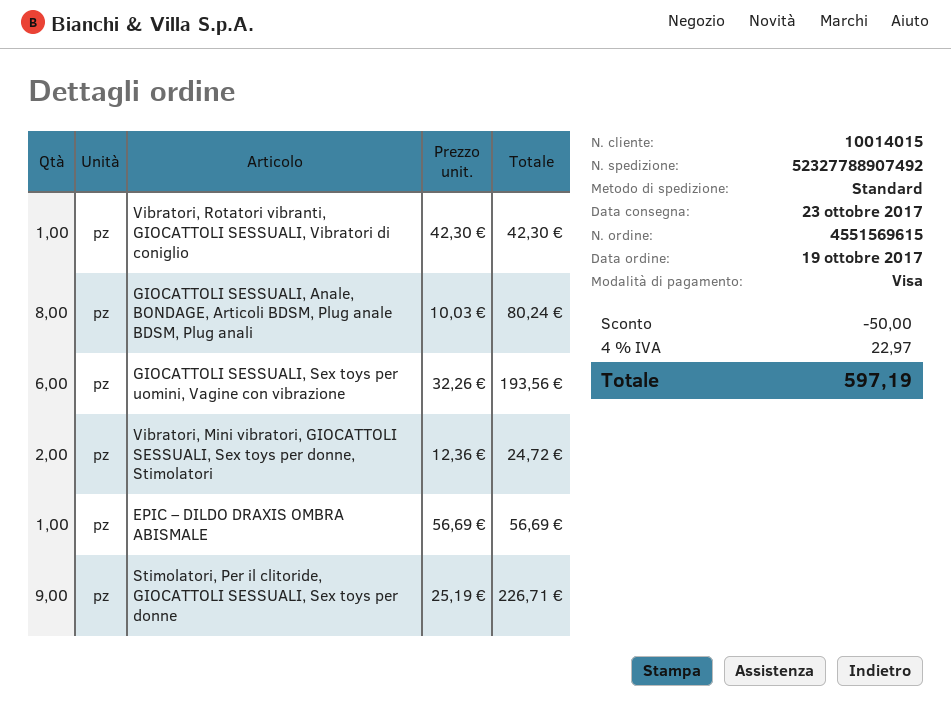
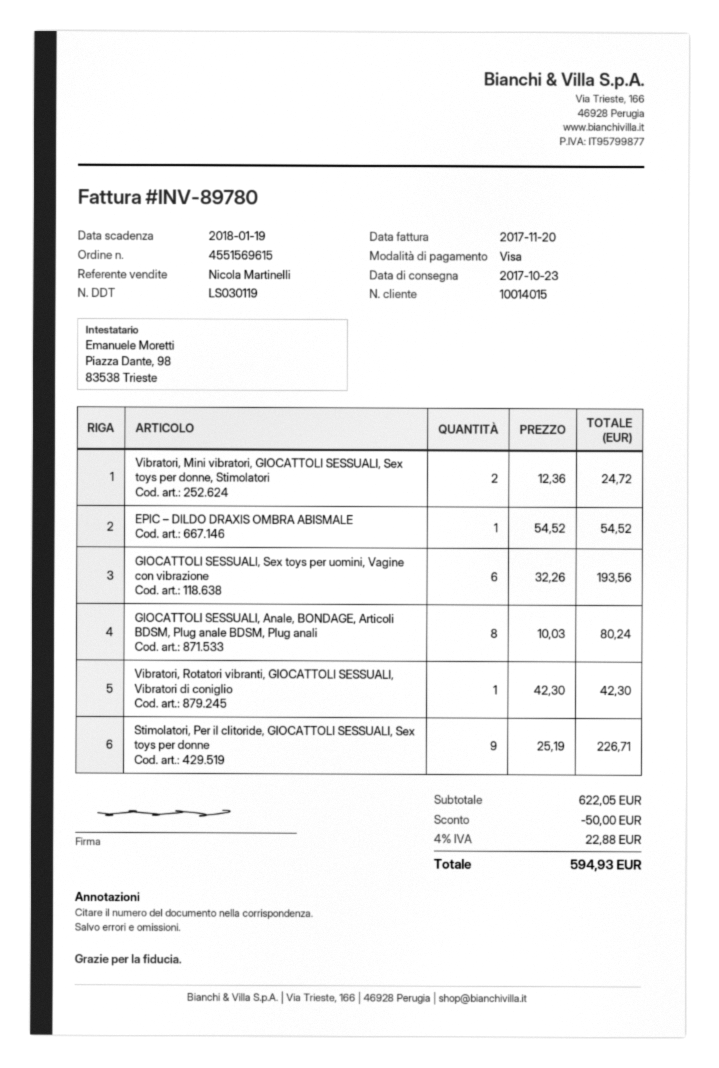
EPIC – DILDO DRAXIS OMBRA ABISMALE: 1 x 56.69 = 56.69 -> 1 x 54.52 = 54.52
tax: 4% = 22.97 -> 4% = 22.88
total: 597.19 -> 594.93

